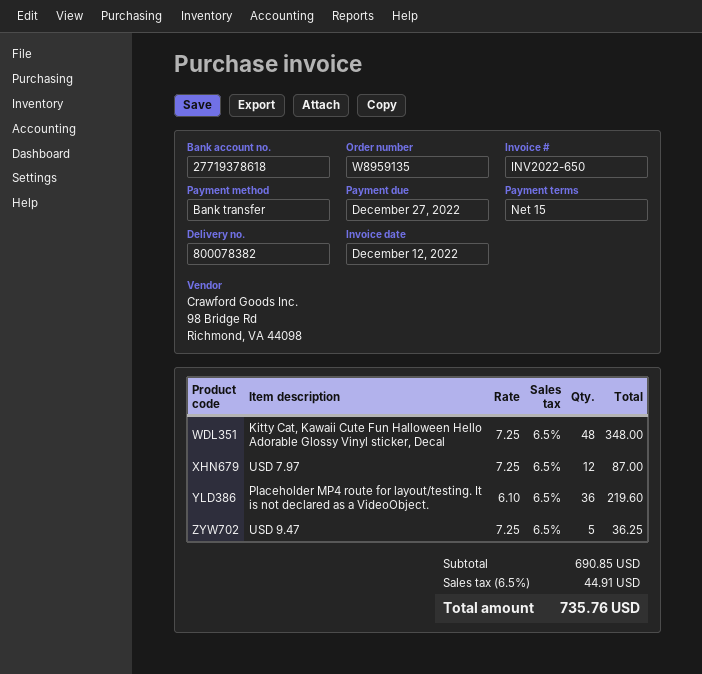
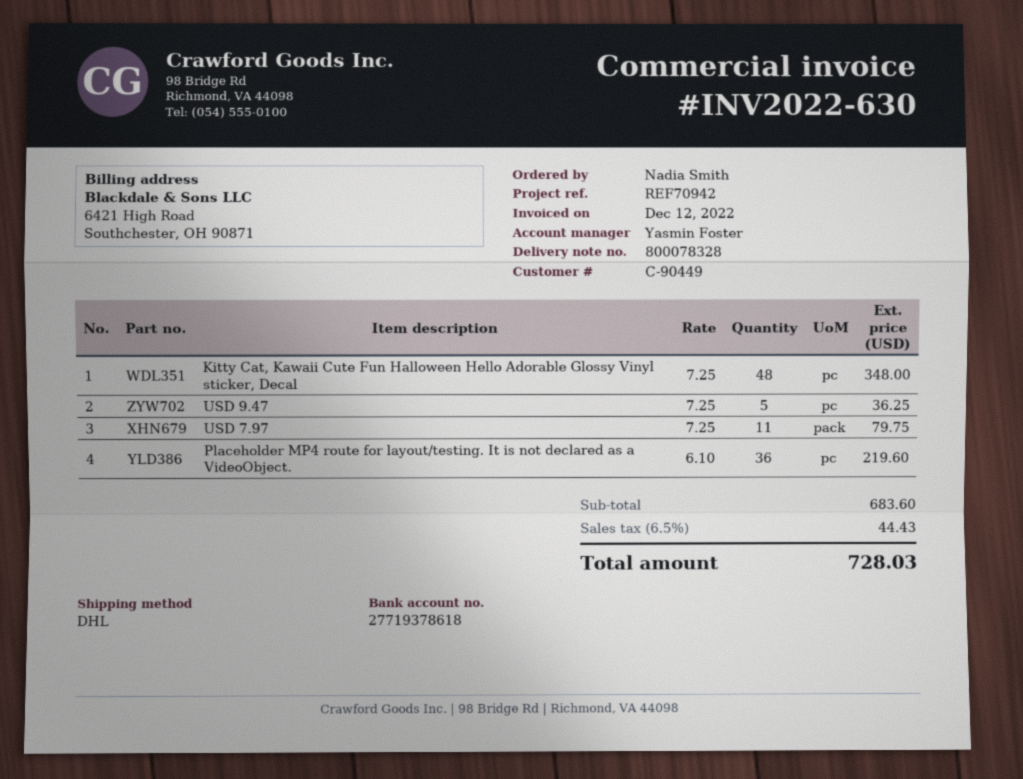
delivery note number: 800078382 -> 800078328
invoice number: INV2022-650 -> INV2022-630
USD 7.97: 12 x 7.25 = 87.00 -> 11 x 7.25 = 79.75
subtotal: 690.85 -> 683.60
tax: 6.5% = 44.91 -> 6.5% = 44.43
total: 735.76 -> 728.03

